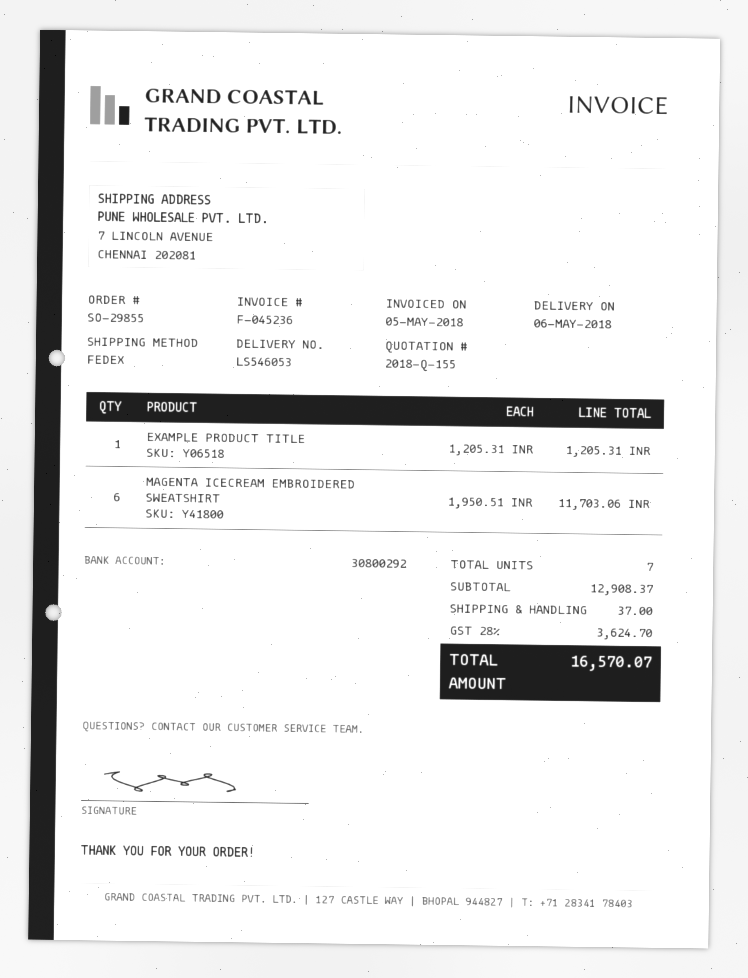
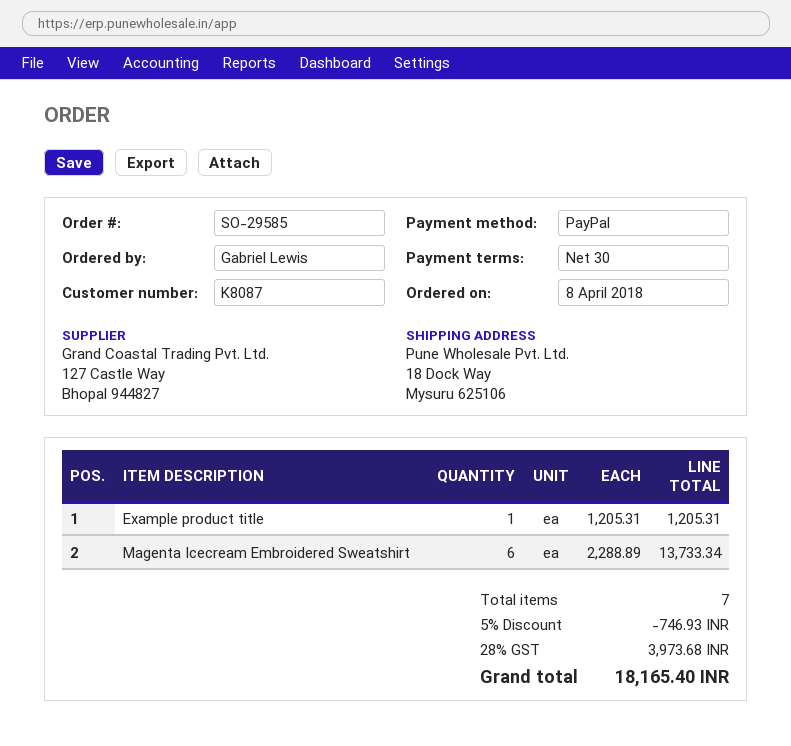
order number: SO-29855 -> SO-29585
ship to: 7 LINCOLN AVENUE, CHENNAI 202081 -> 18 Dock Way, Mysuru 625106
MAGENTA ICECREAM EMBROIDERED SWEATSHIRT: 6 x 1950.51 = 11703.06 -> 6 x 2288.89 = 13733.34
discount: none -> 5% = 746.93
shipping: 37.00 -> none
tax: 28% = 3624.70 -> 28% = 3973.68
total: 16570.07 -> 18165.40

